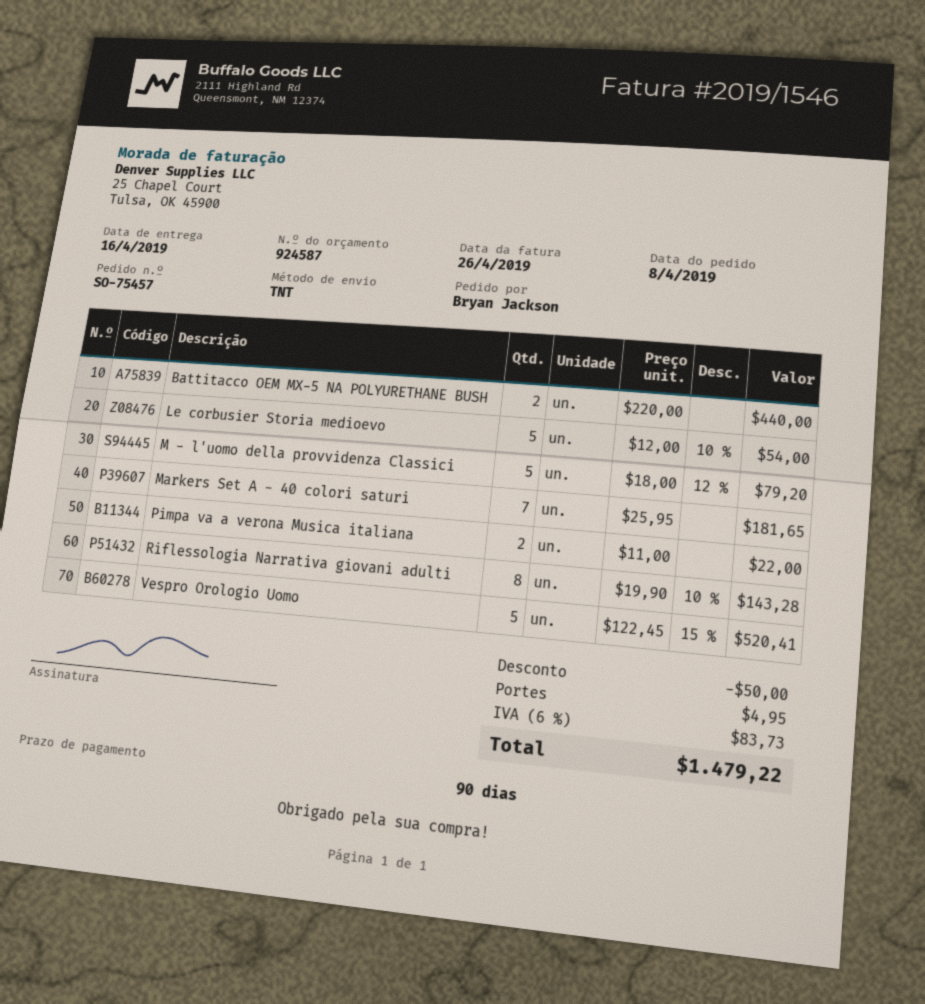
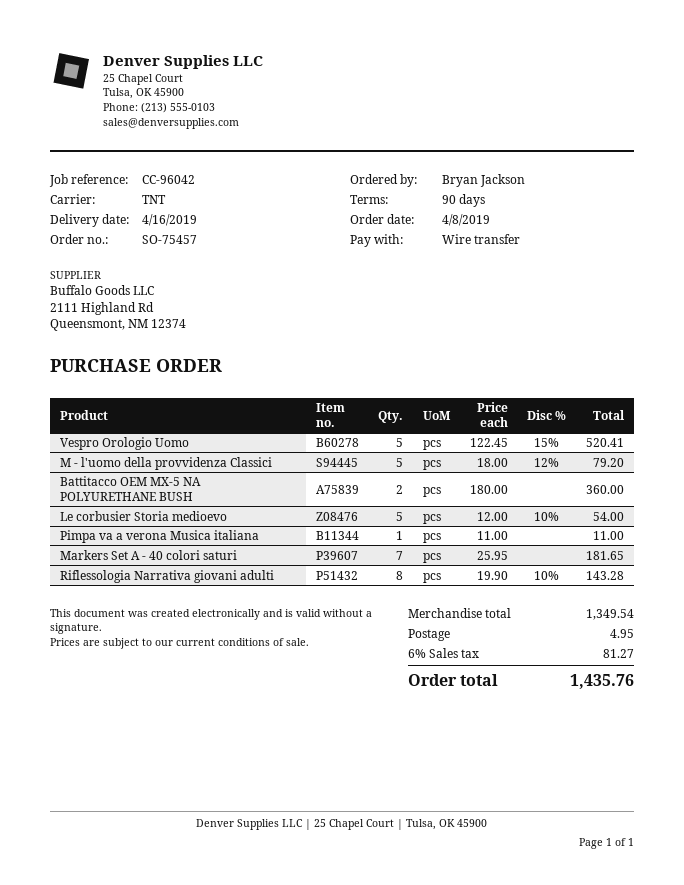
Battitacco OEM MX-5 NA POLYURETHANE BUSH: 2 x 220.00 = 440.00 -> 2 x 180.00 = 360.00
Pimpa va a verona Musica italiana: 2 x 11.00 = 22.00 -> 1 x 11.00 = 11.00
discount: 50.00 -> none
tax: 6% = 83.73 -> 6% = 81.27
total: 1479.22 -> 1435.76

